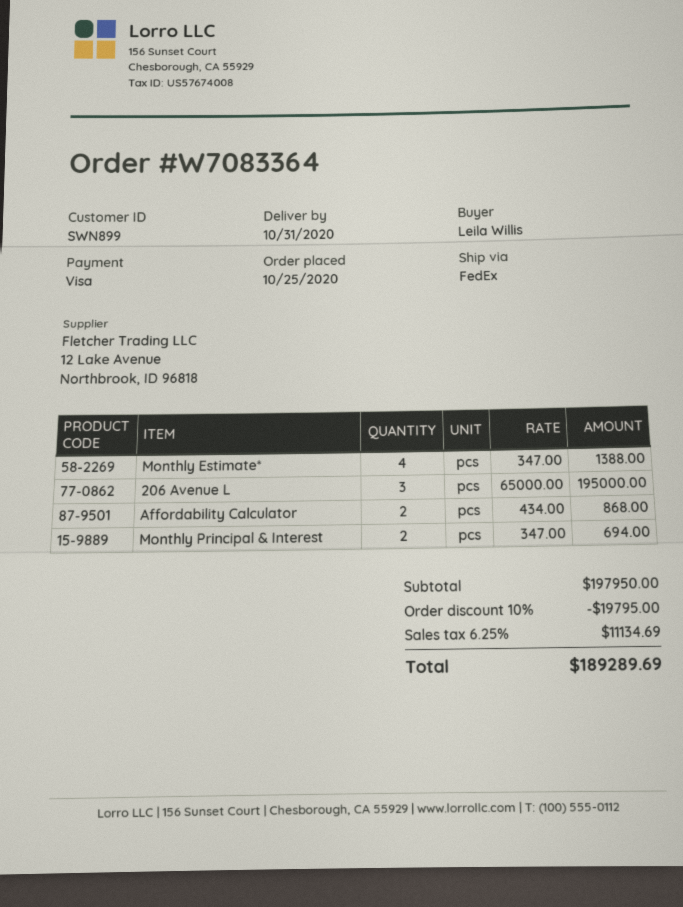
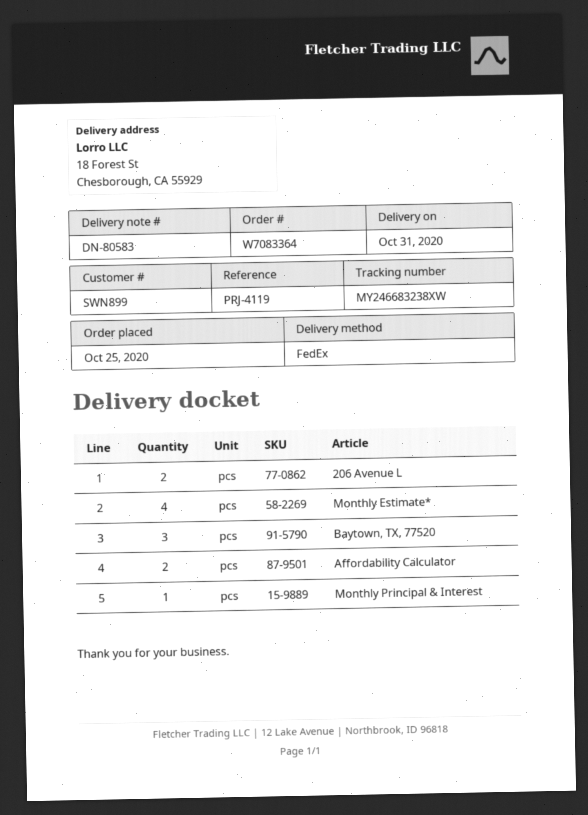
206 Avenue L: 3 -> 2
Monthly Principal & Interest: 2 -> 1
Baytown, TX, 77520: none -> 3

